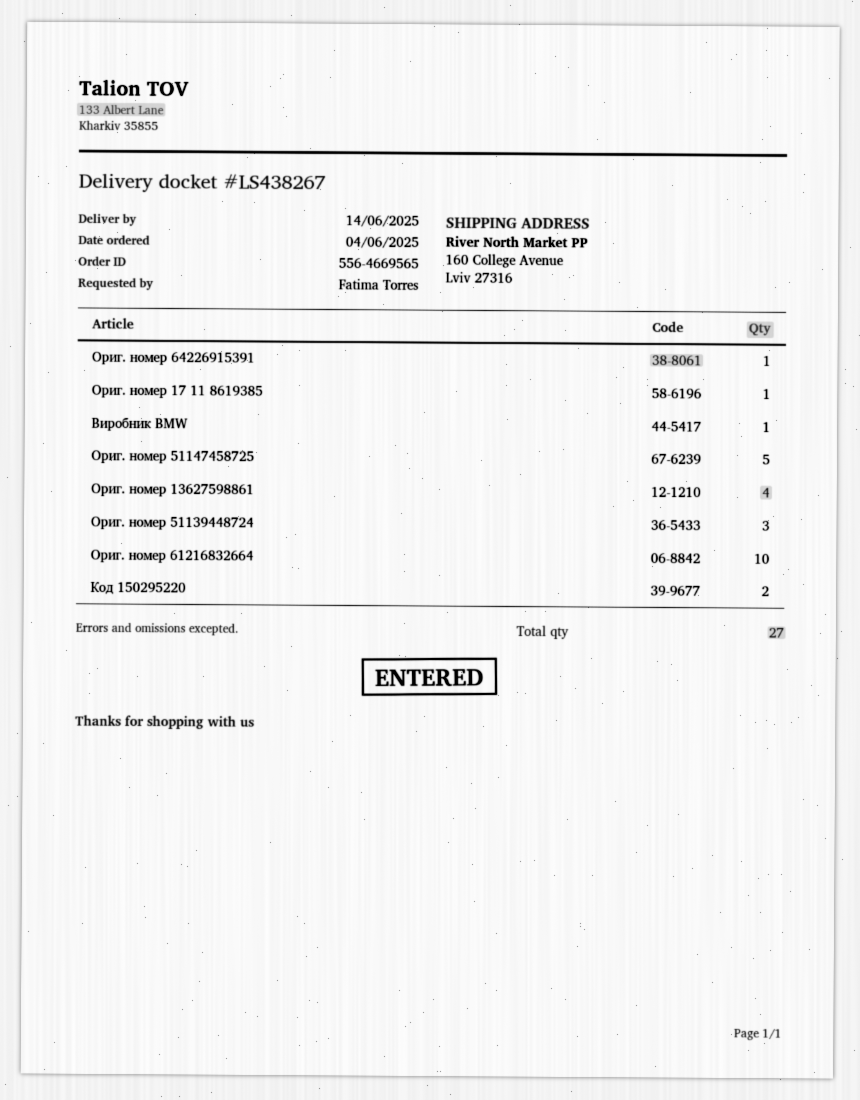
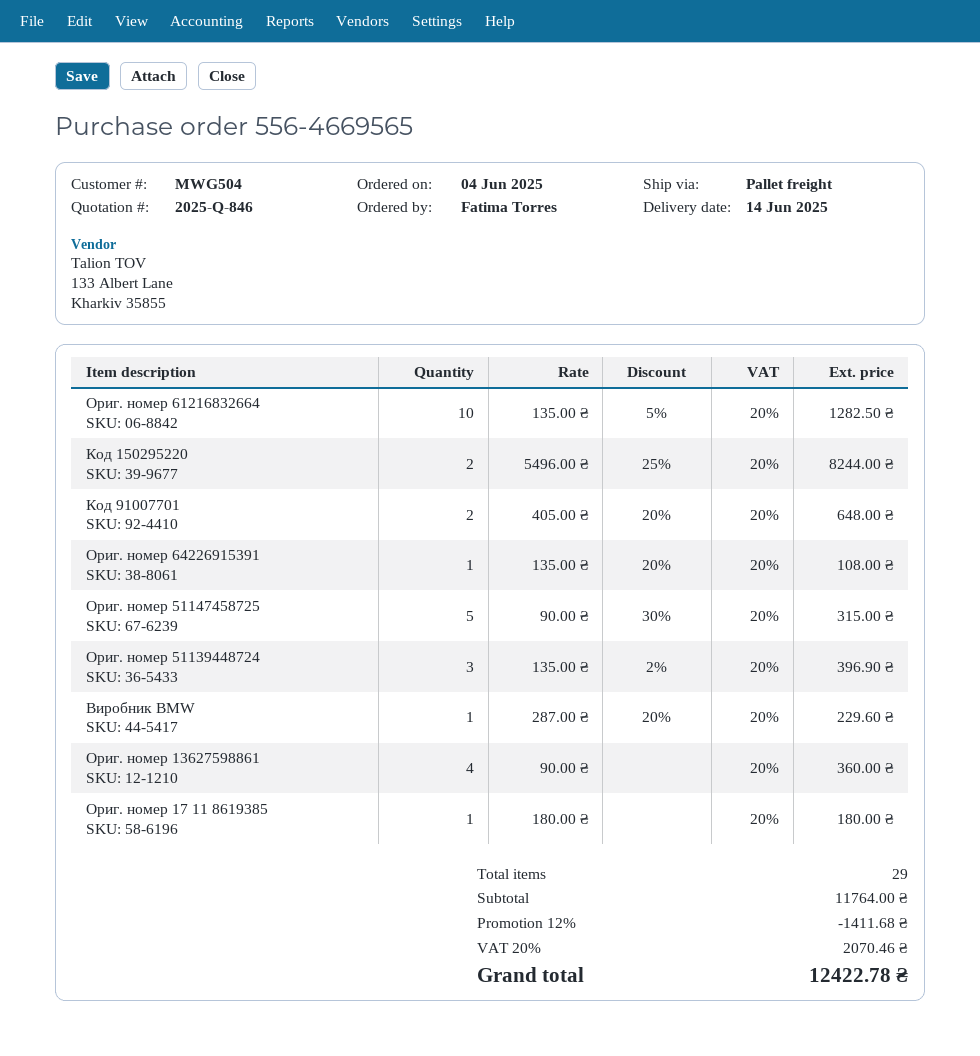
Код 91007701: none -> 2
total quantity: 27 -> 29

